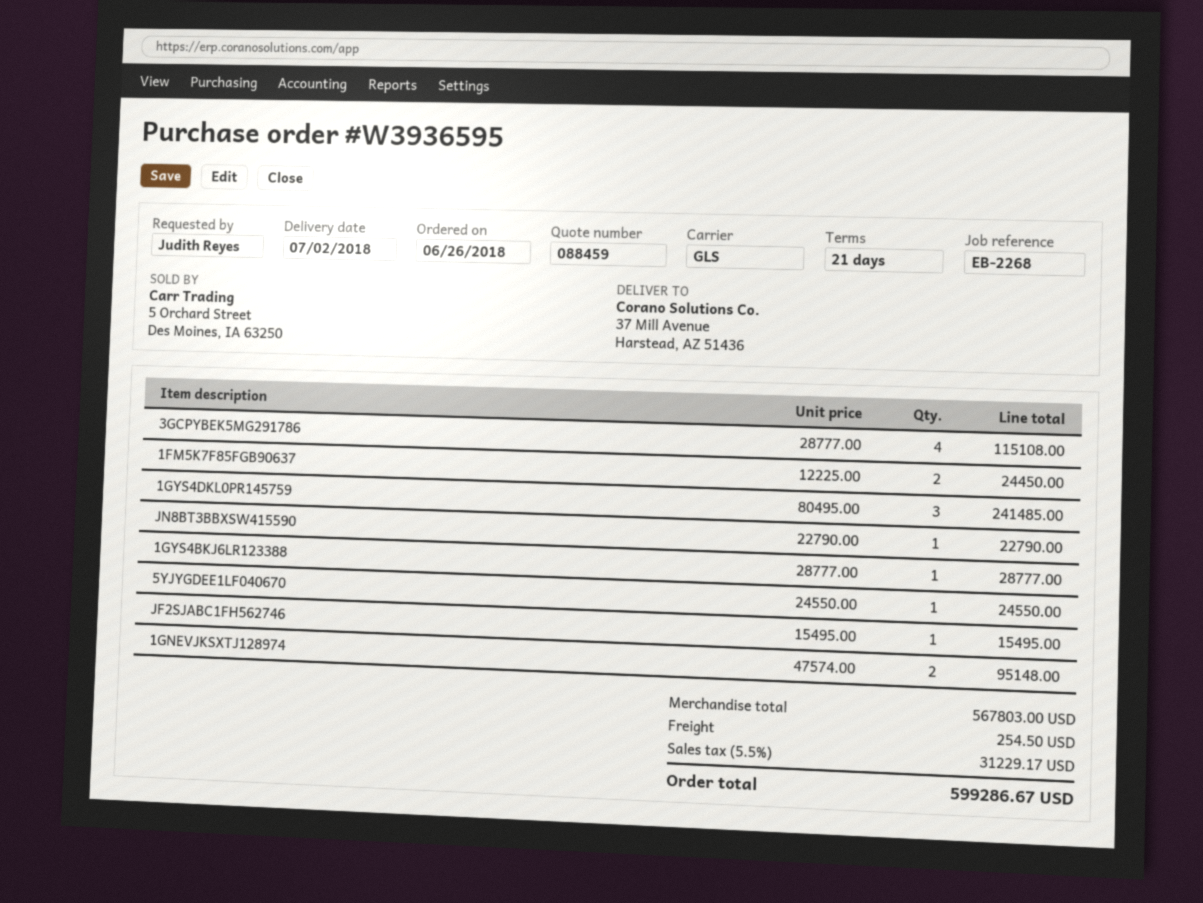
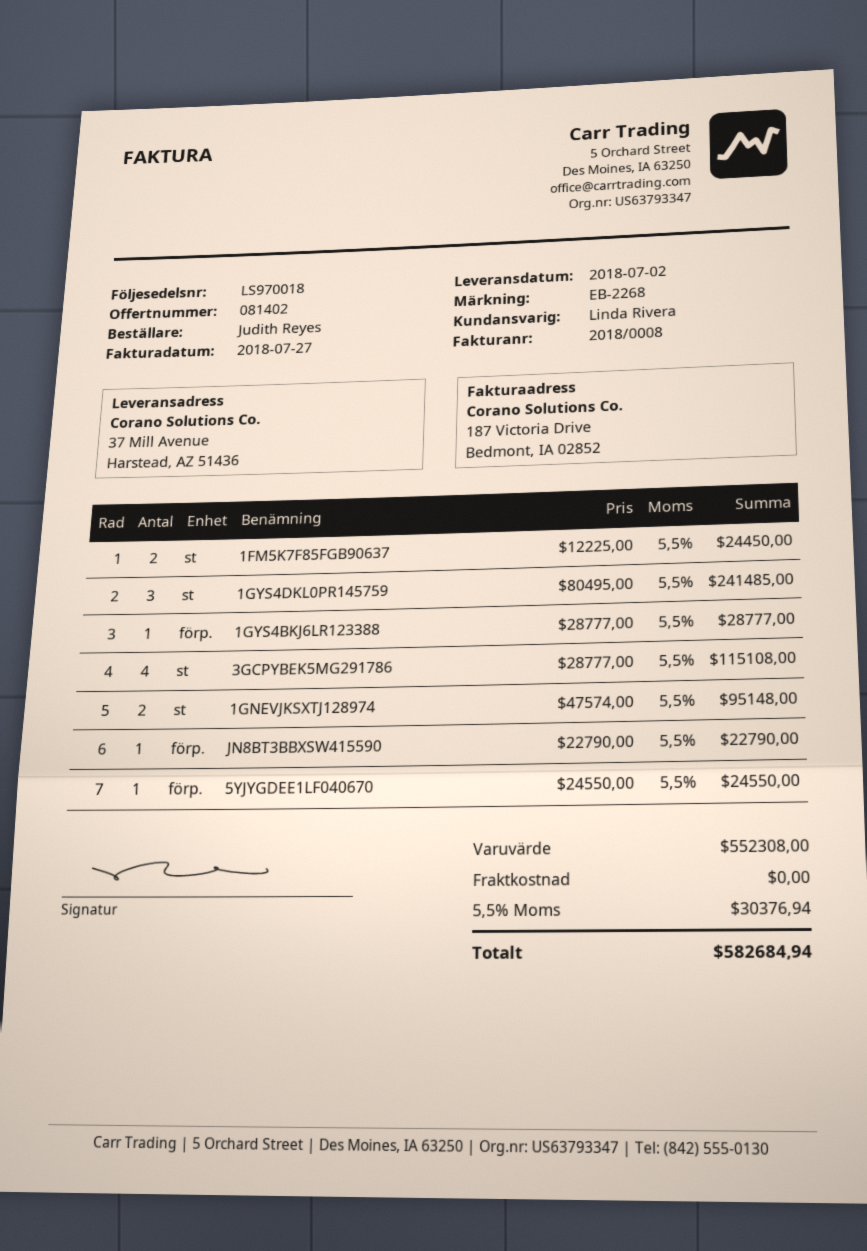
quote number: 088459 -> 081402
JF2SJABC1FH562746: 1 x 15495.00 = 15495.00 -> none
subtotal: 567803.00 -> 552308.00
shipping: 254.50 -> 0.00
tax: 5.5% = 31229.17 -> 5.5% = 30376.94
total: 599286.67 -> 582684.94

